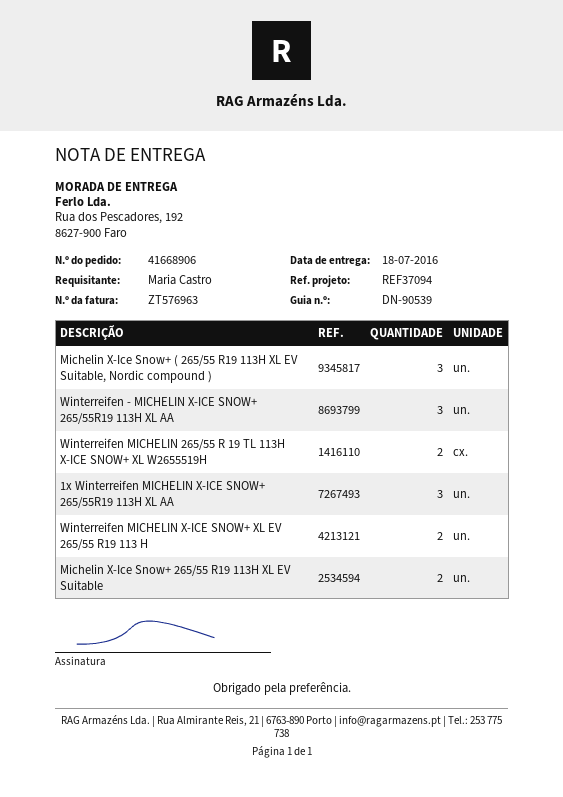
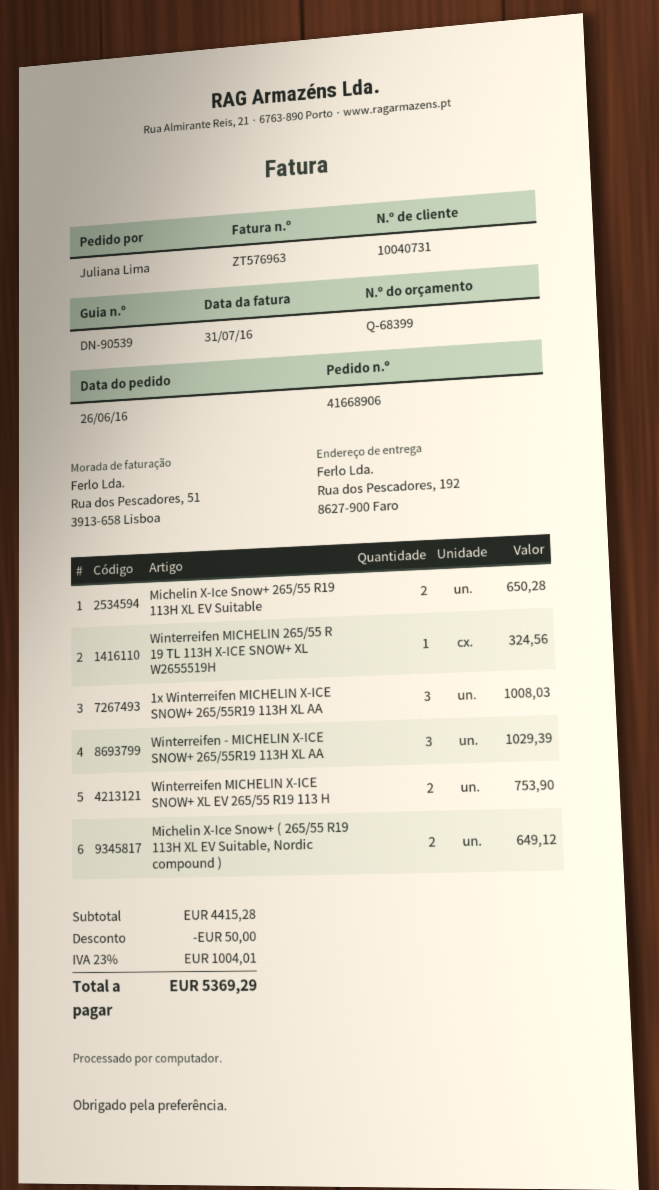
ordered by: Maria Castro -> Juliana Lima
Michelin X-Ice Snow+ ( 265/55 R19 113H XL EV Suitable, Nordic compound ): 3 -> 2
Winterreifen MICHELIN 265/55 R 19 TL 113H X-ICE SNOW+ XL W2655519H: 2 -> 1

